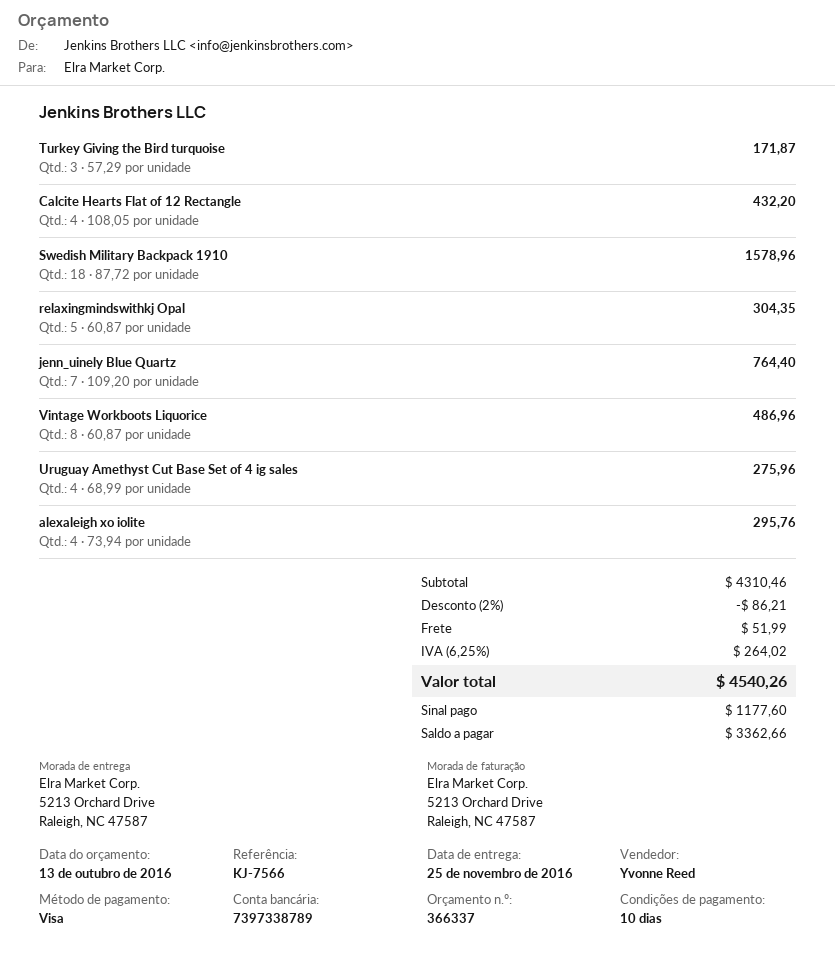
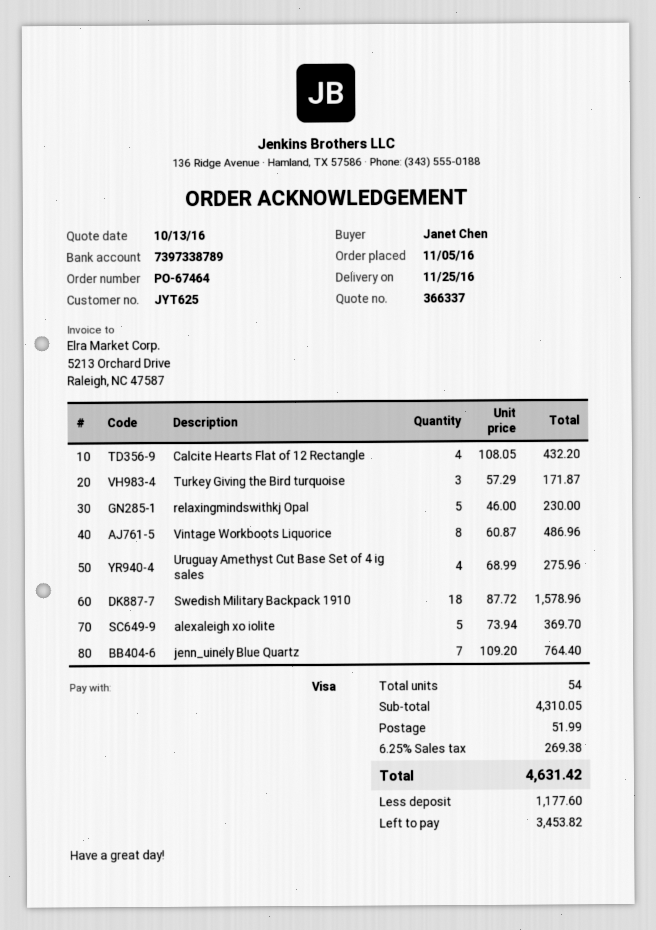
relaxingmindswithkj Opal: 5 x 60.87 = 304.35 -> 5 x 46.00 = 230.00
alexaleigh xo iolite: 4 x 73.94 = 295.76 -> 5 x 73.94 = 369.70
subtotal: 4310.46 -> 4310.05
discount: 2% = 86.21 -> none
tax: 6.25% = 264.02 -> 6.25% = 269.38
total: 4540.26 -> 4631.42
balance: 3362.66 -> 3453.82

